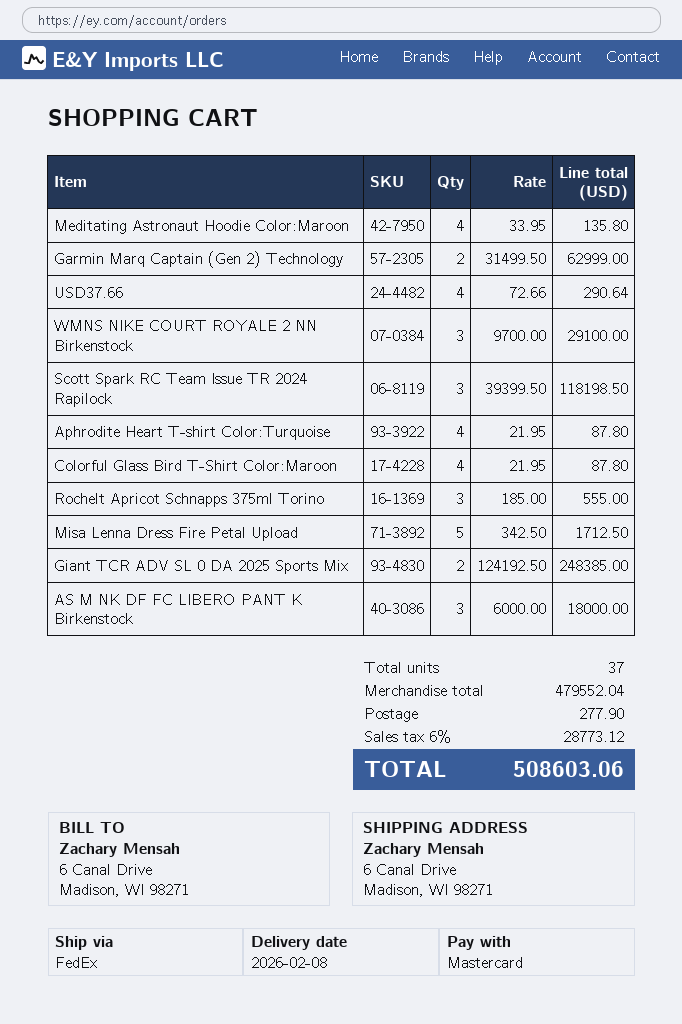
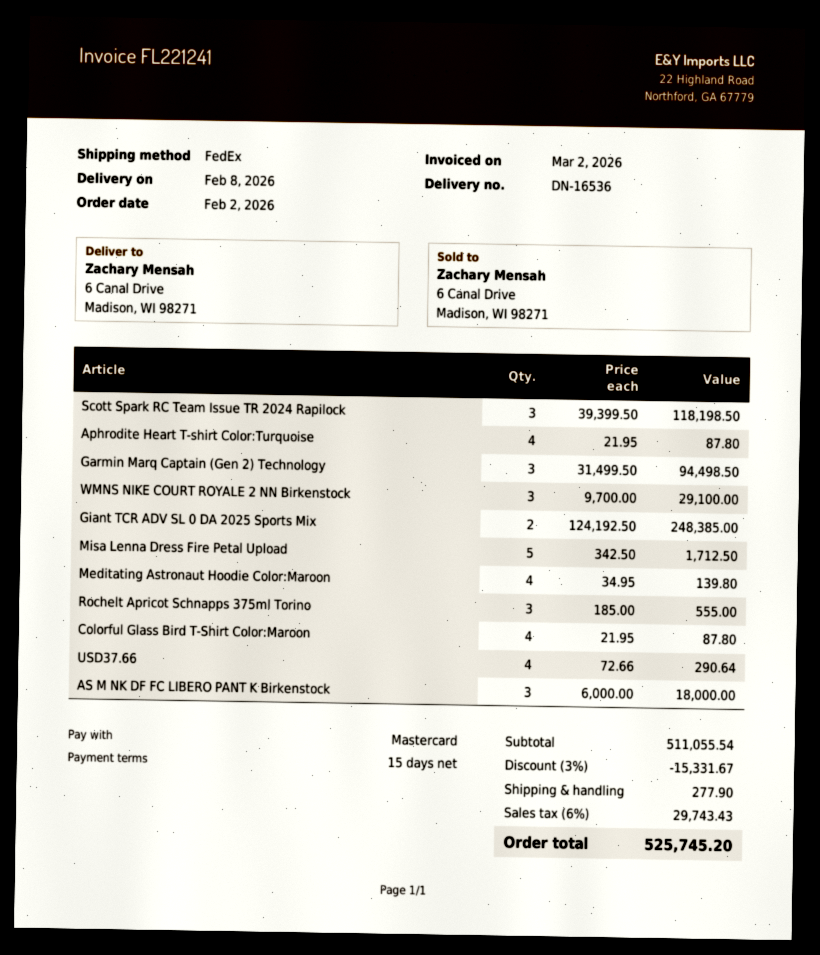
Meditating Astronaut Hoodie Color:Maroon: 4 x 33.95 = 135.80 -> 4 x 34.95 = 139.80
Garmin Marq Captain (Gen 2) Technology: 2 x 31499.50 = 62999.00 -> 3 x 31499.50 = 94498.50
subtotal: 479552.04 -> 511055.54
discount: none -> 3% = 15331.67
tax: 6% = 28773.12 -> 6% = 29743.43
total: 508603.06 -> 525745.20

